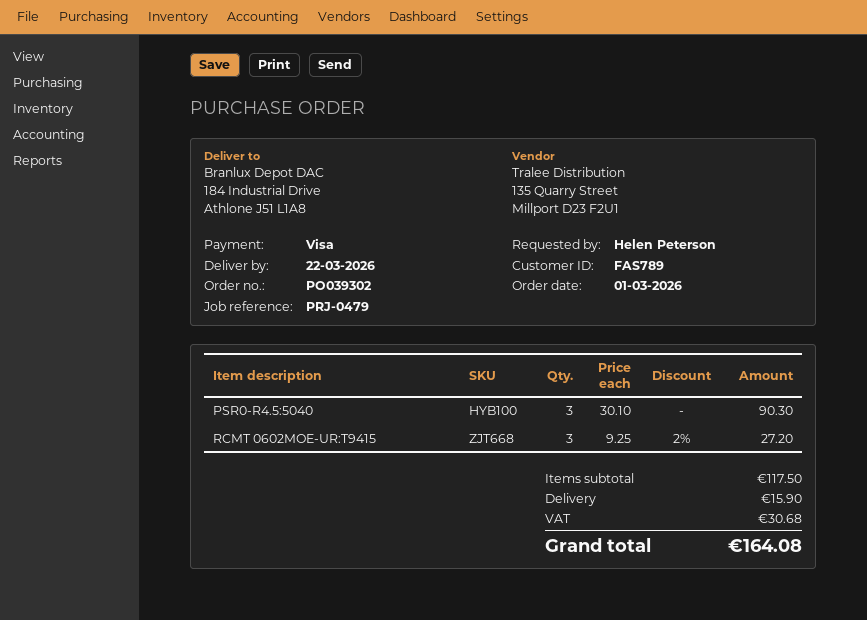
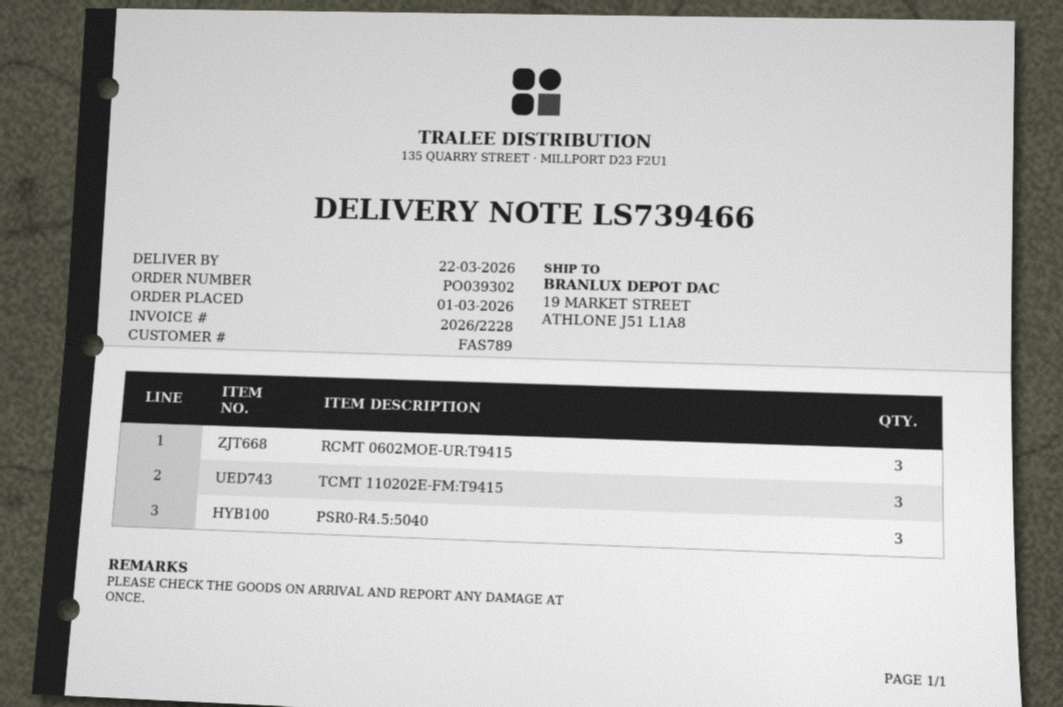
ship to: 184 Industrial Drive, Athlone J51 L1A8 -> 19 MARKET STREET, ATHLONE J51 L1A8
TCMT 110202E-FM:T9415: none -> 3

